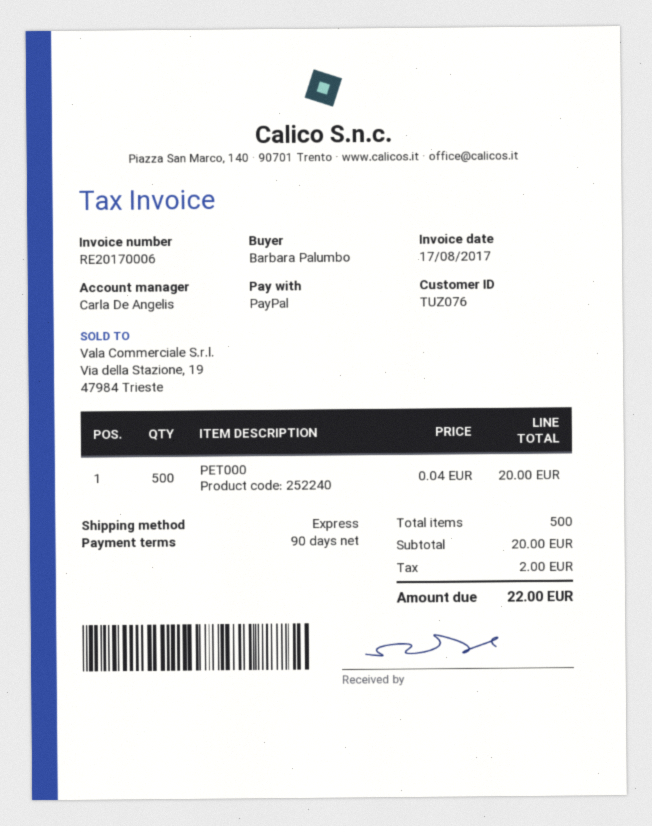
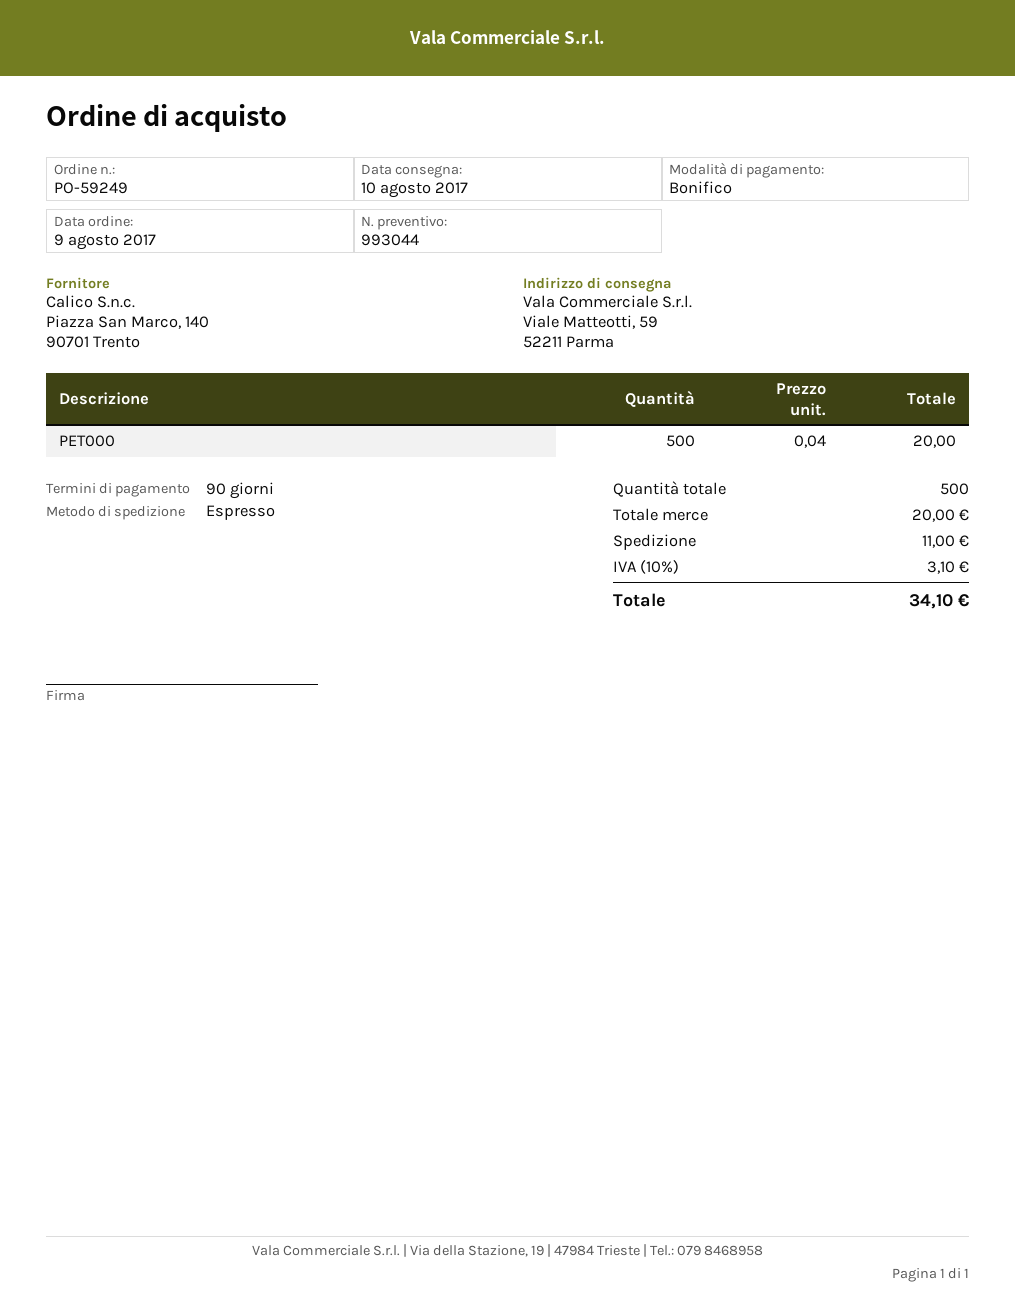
payment method: PayPal -> bank transfer
shipping: none -> 11.00
tax: 2.00 -> 3.10
total: 22.00 -> 34.10

